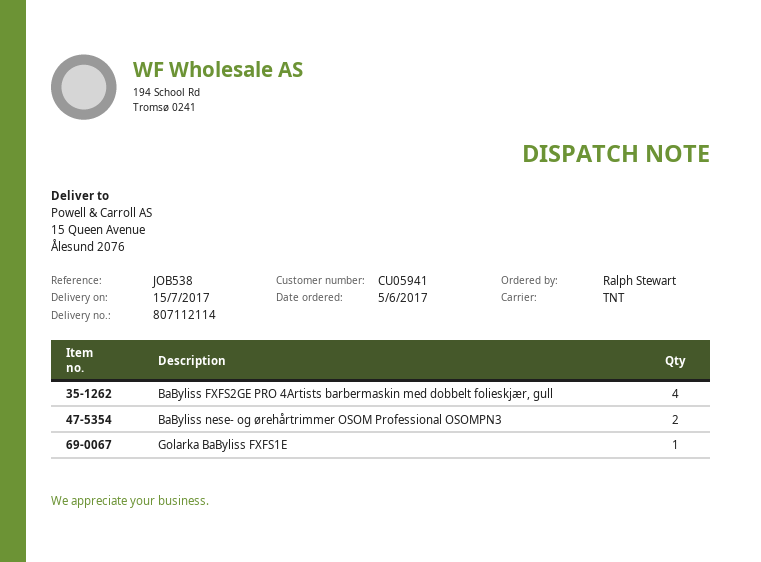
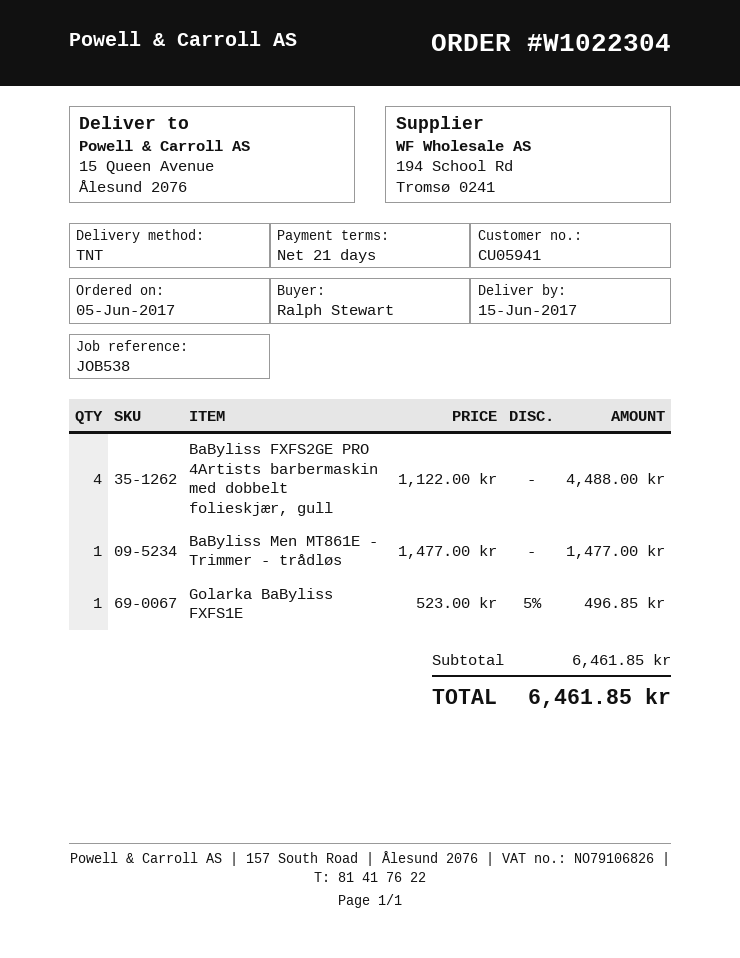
delivery date: 2017-07-15 -> 2017-06-15
BaByliss nese- og ørehårtrimmer OSOM Professional OSOMPN3: 2 -> none
BaByliss Men MT861E - Trimmer - trådløs: none -> 1

